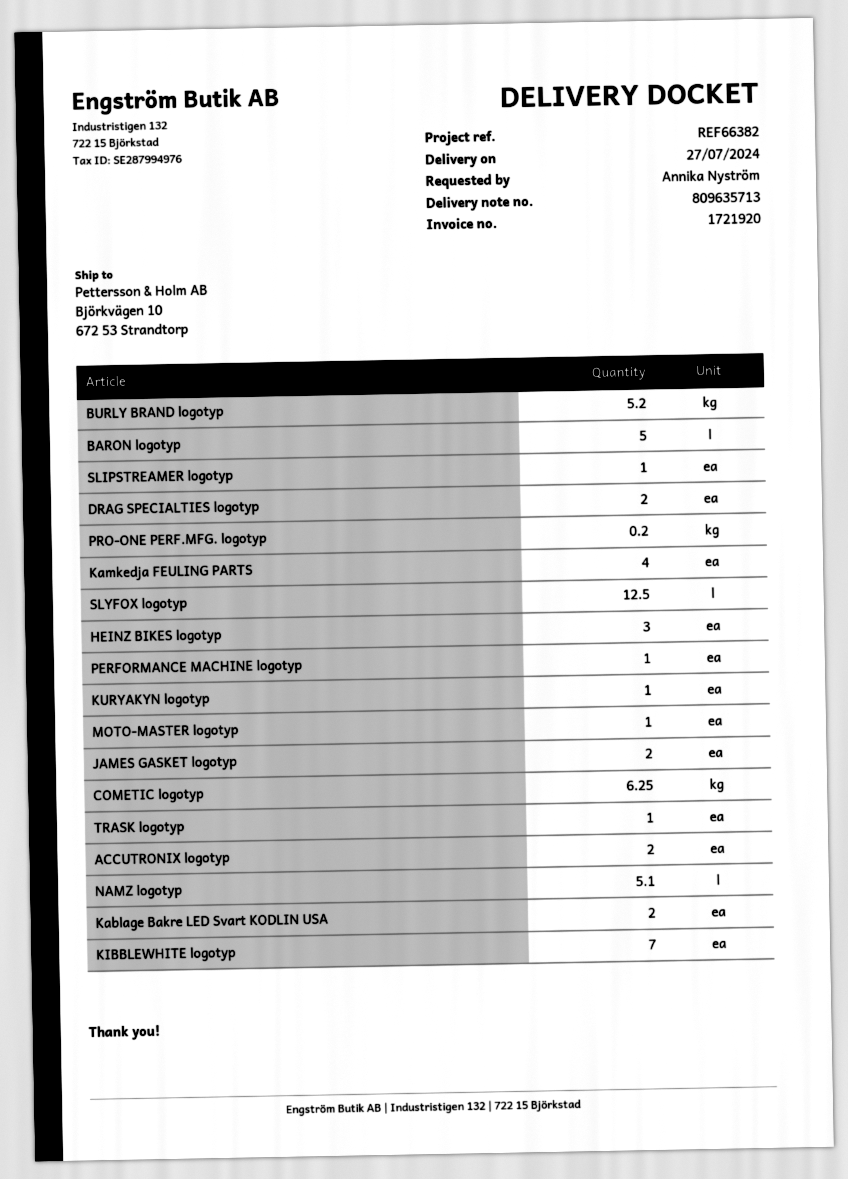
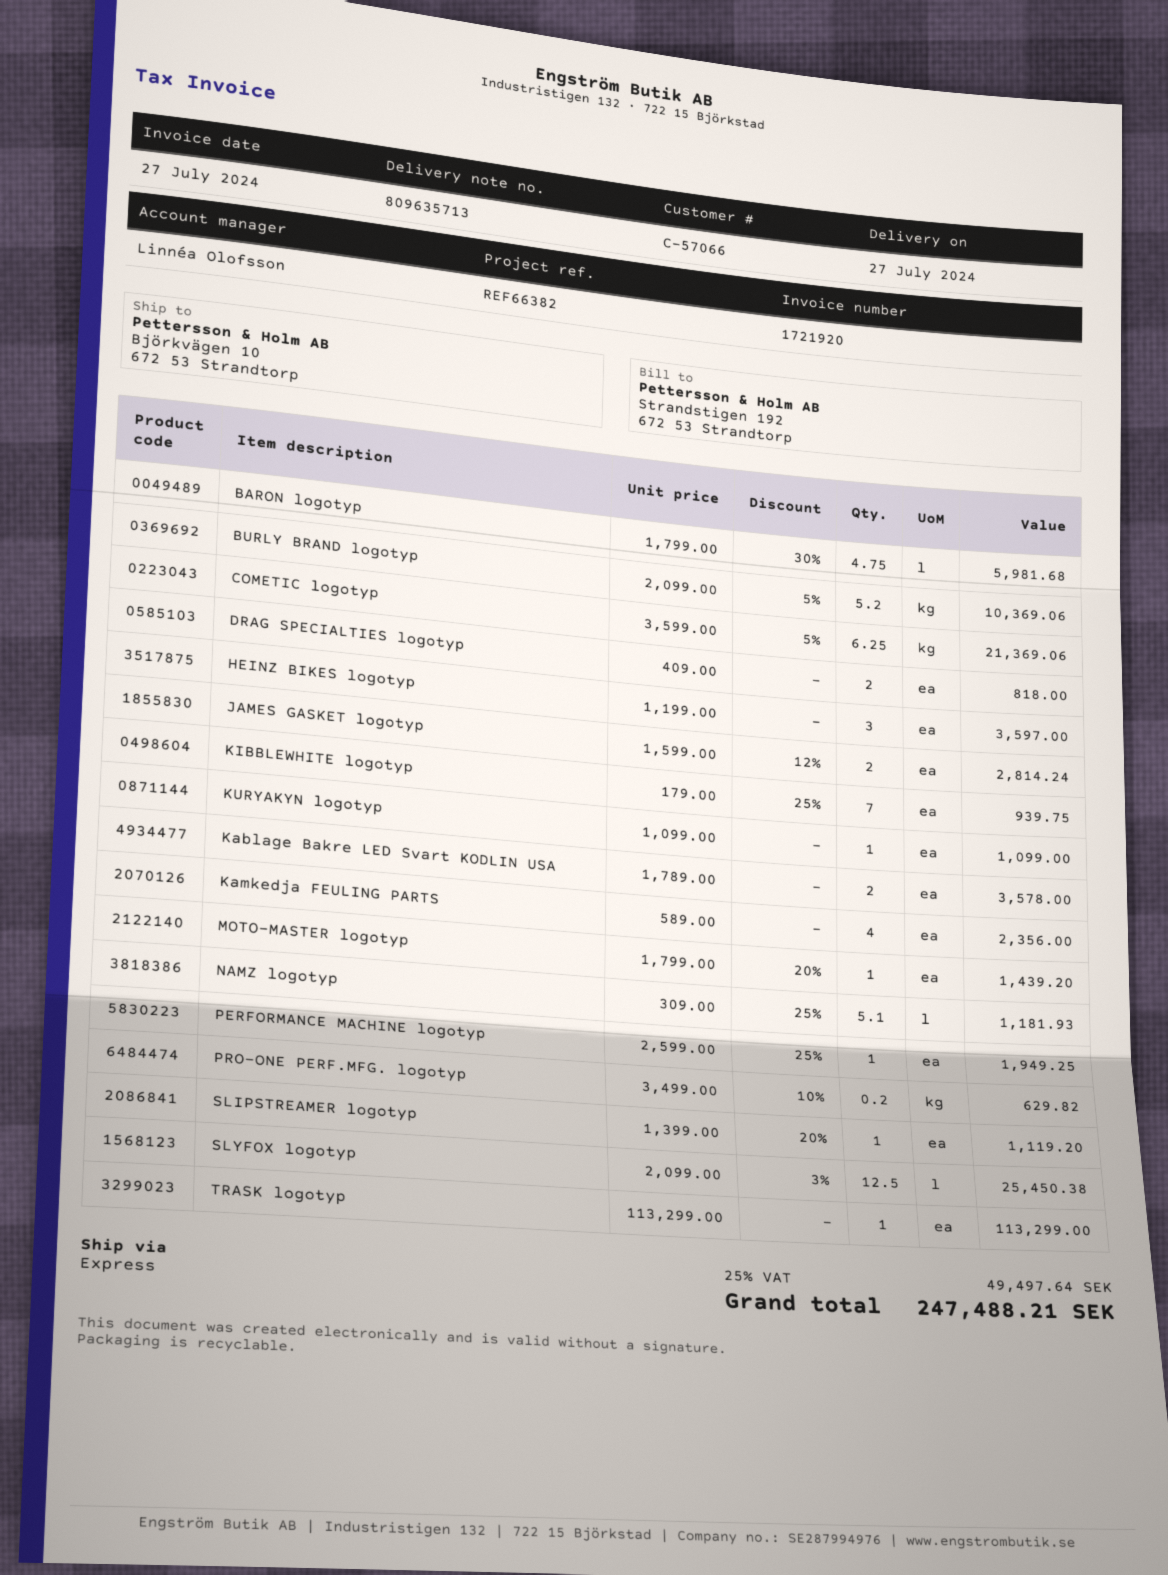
BARON logotyp: 5 -> 4.75
ACCUTRONIX logotyp: 2 -> none

